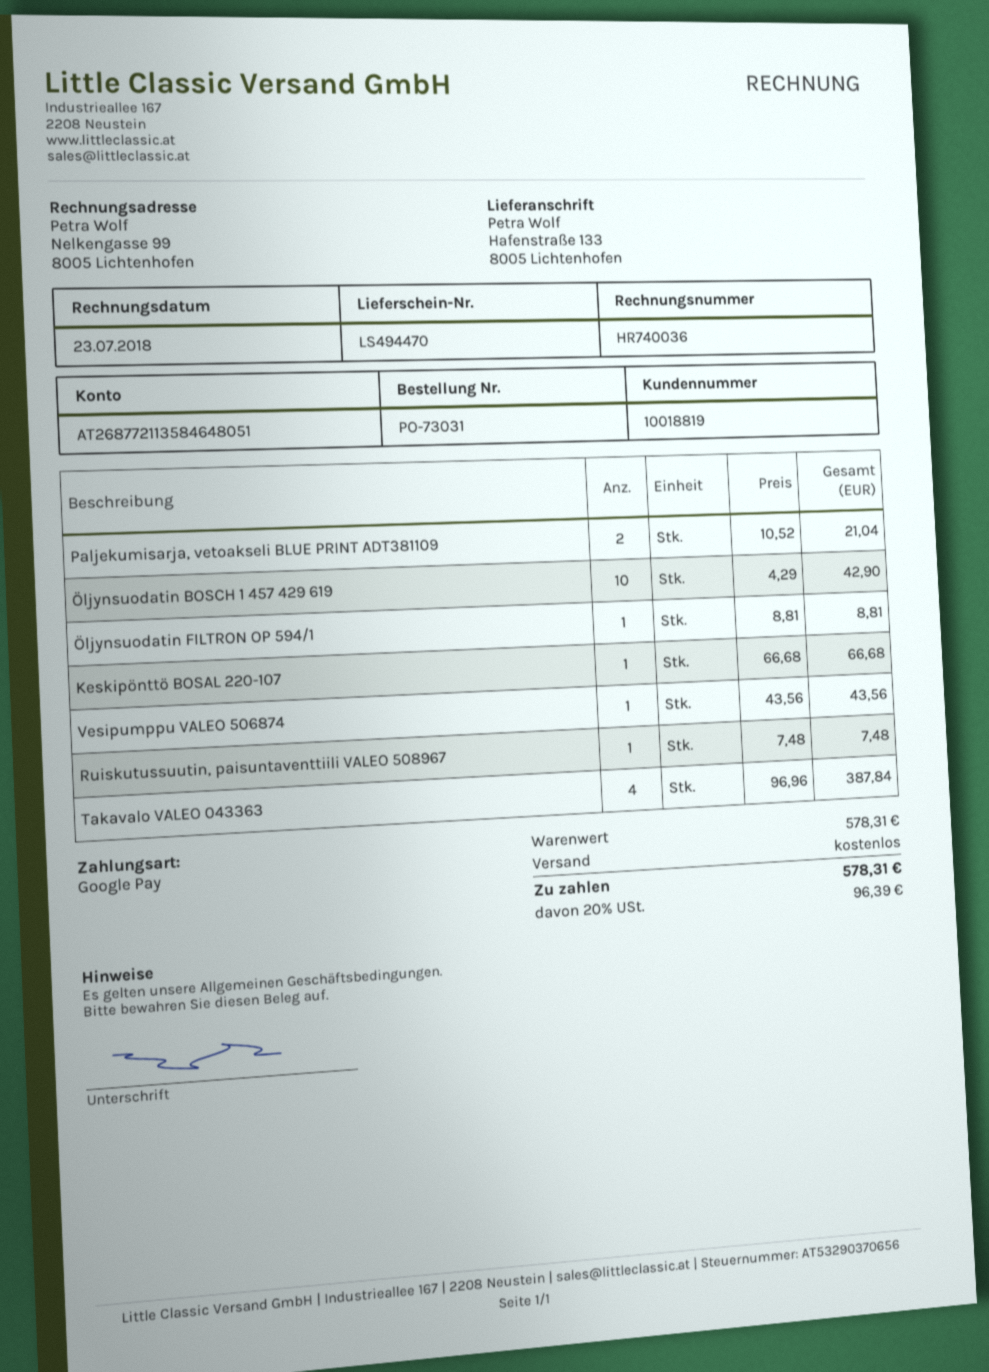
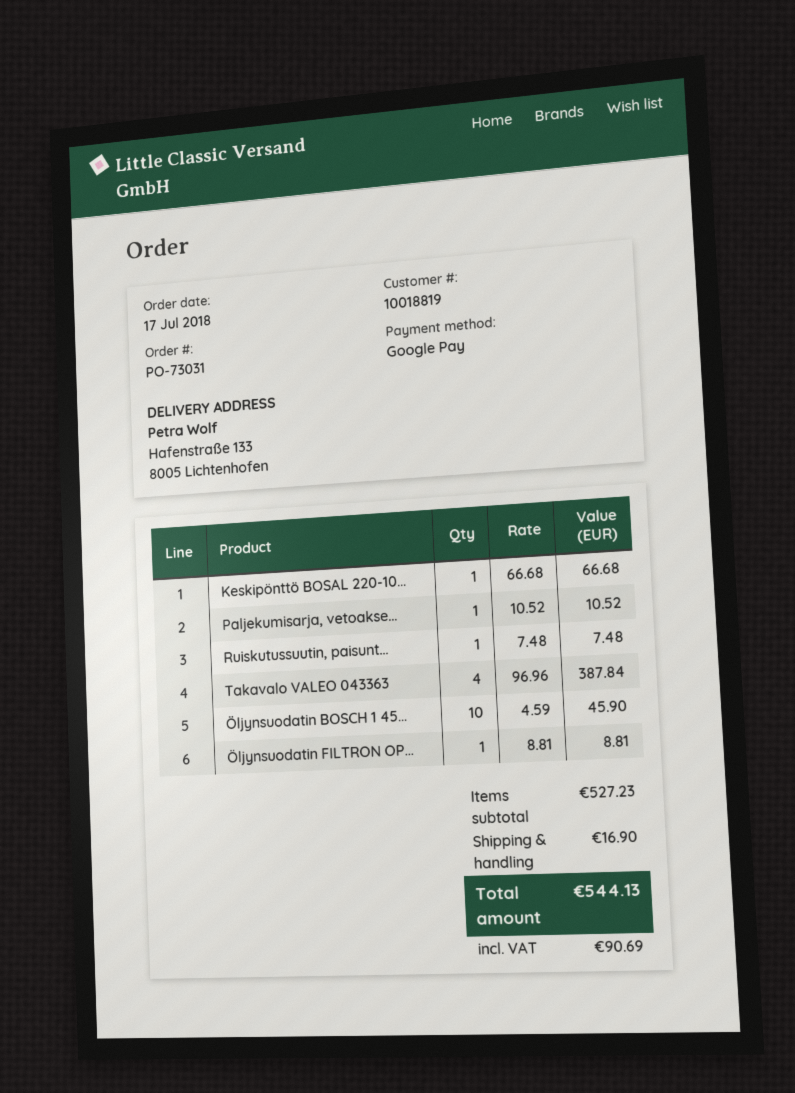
Paljekumisarja, vetoakseli BLUE PRINT ADT381109: 2 x 10.52 = 21.04 -> 1 x 10.52 = 10.52
Öljynsuodatin BOSCH 1 457 429 619: 10 x 4.29 = 42.90 -> 10 x 4.59 = 45.90
Vesipumppu VALEO 506874: 1 x 43.56 = 43.56 -> none
subtotal: 578.31 -> 527.23
shipping: 0.00 -> 16.90
tax: 96.39 -> 90.69
total: 578.31 -> 544.13

